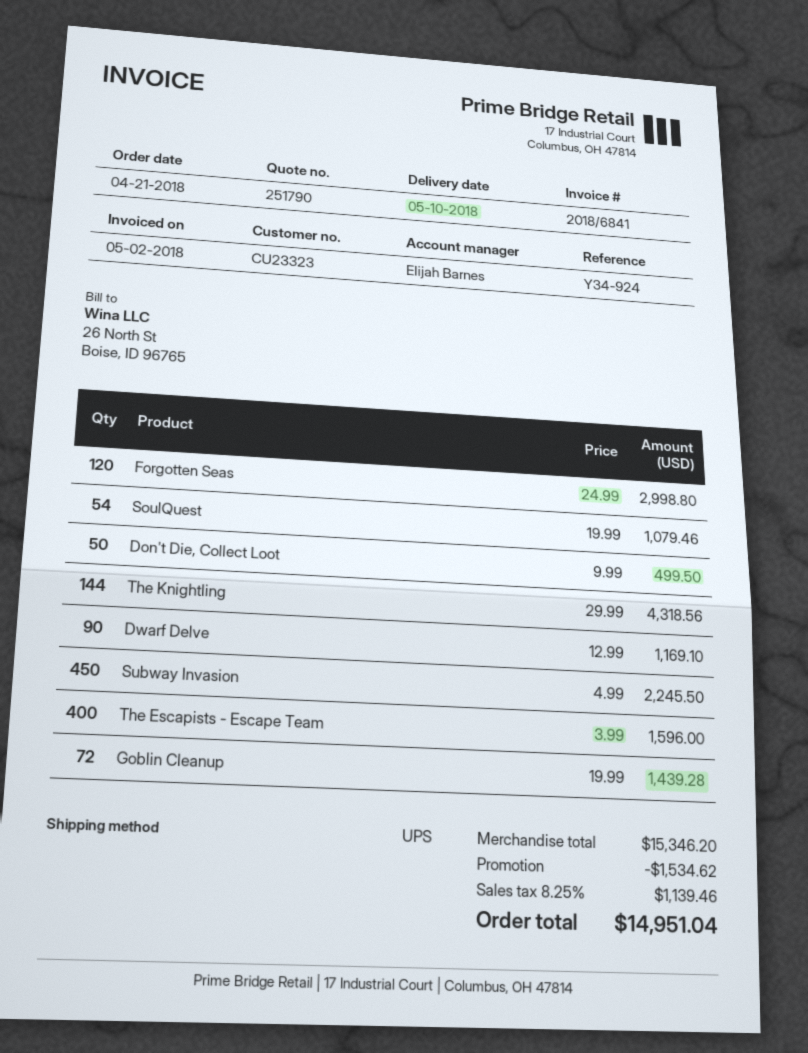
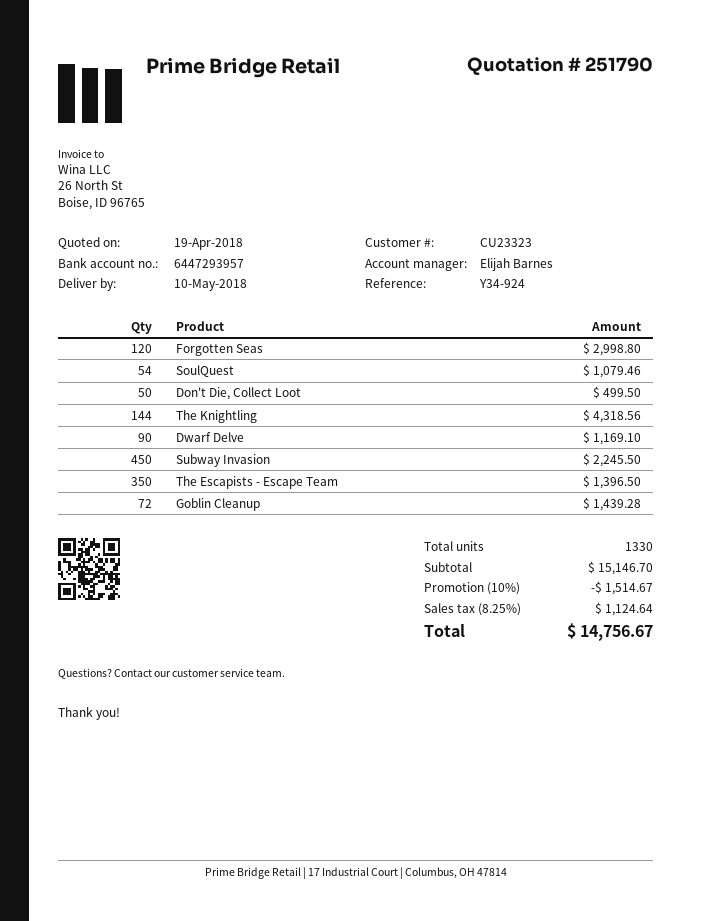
The Escapists - Escape Team: 400 for 1596.00 -> 350 for 1396.50
subtotal: 15346.20 -> 15146.70
discount: 1534.62 -> 1514.67
tax: 8.25% = 1139.46 -> 8.25% = 1124.64
total: 14951.04 -> 14756.67

